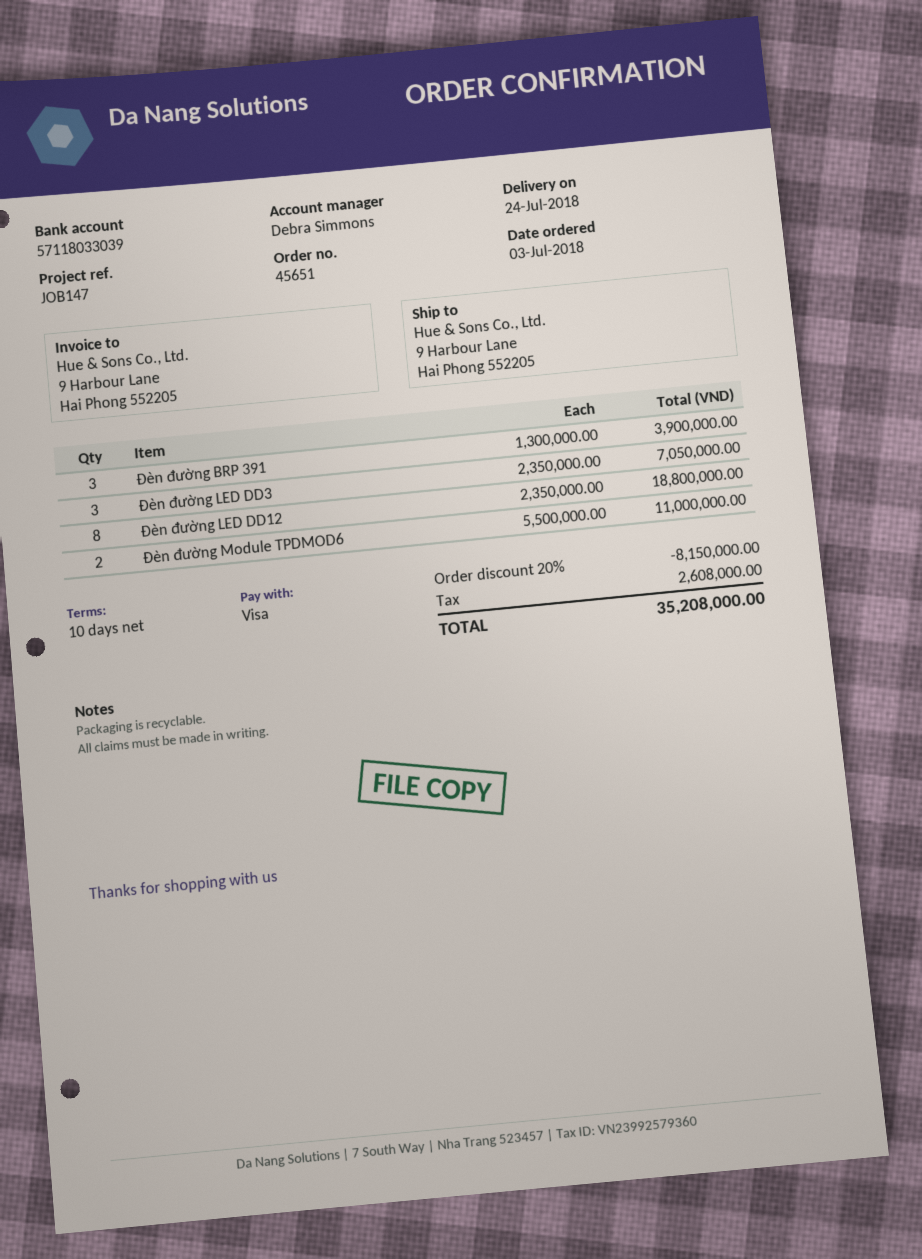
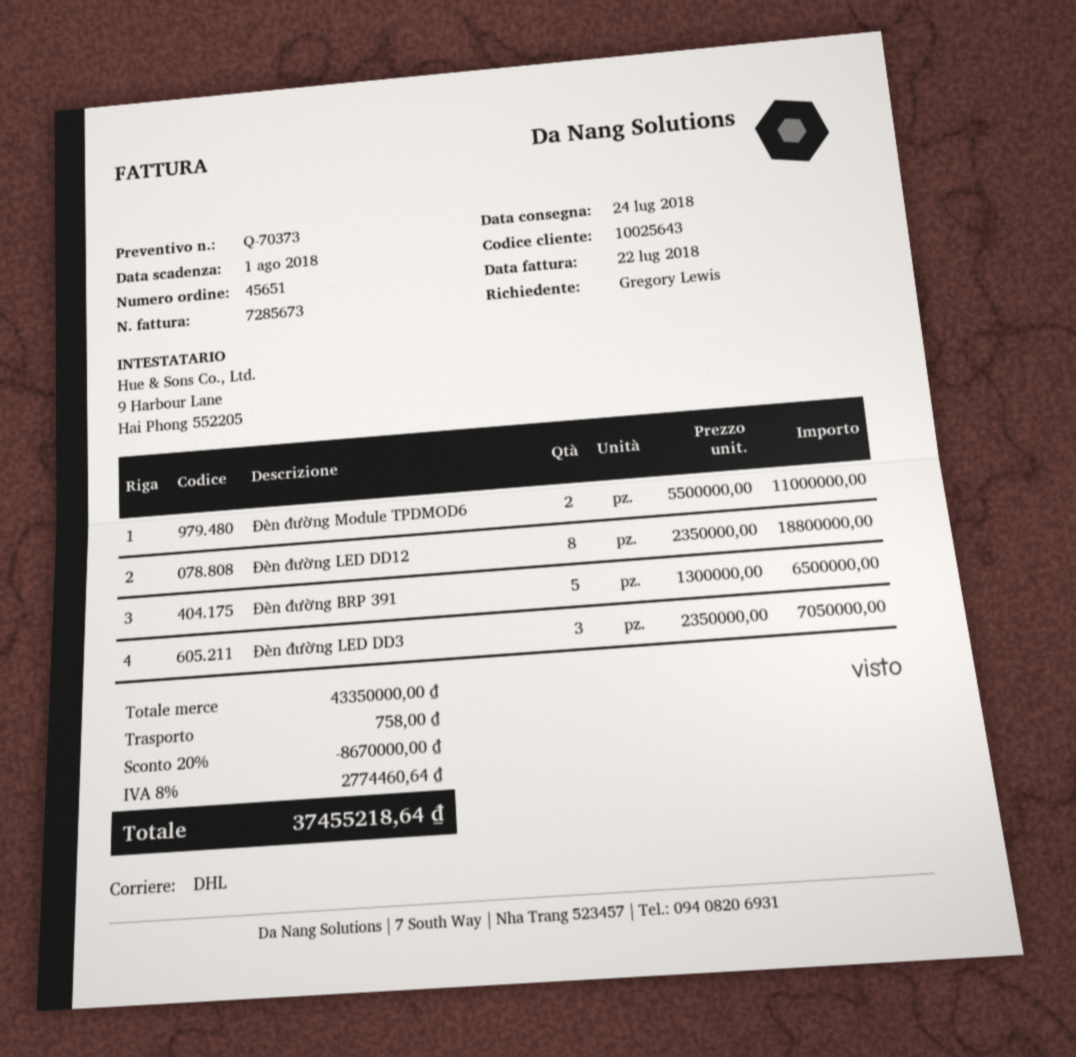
Đèn đường BRP 391: 3 x 1300000.00 = 3900000.00 -> 5 x 1300000.00 = 6500000.00
discount: 20% = 8150000.00 -> 20% = 8670000.00
shipping: none -> 758.00
tax: 2608000.00 -> 2774460.64
total: 35208000.00 -> 37455218.64

